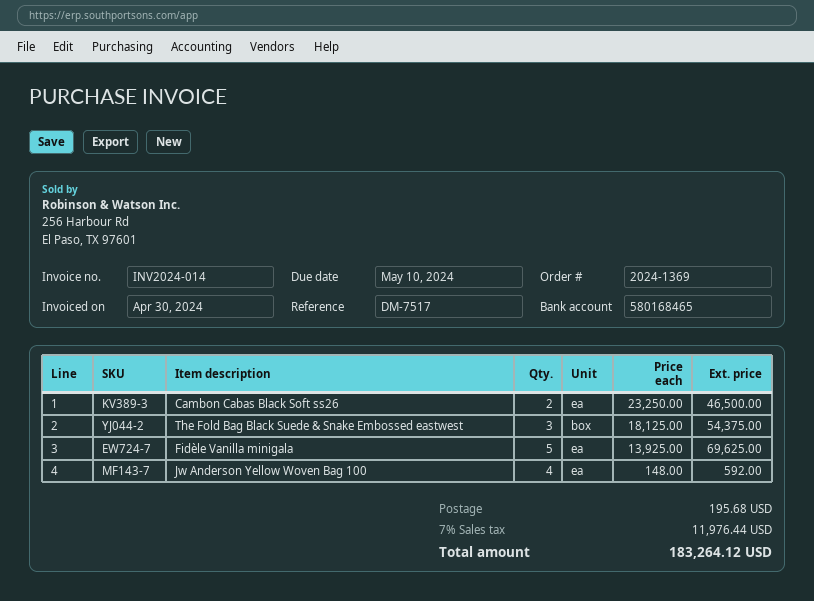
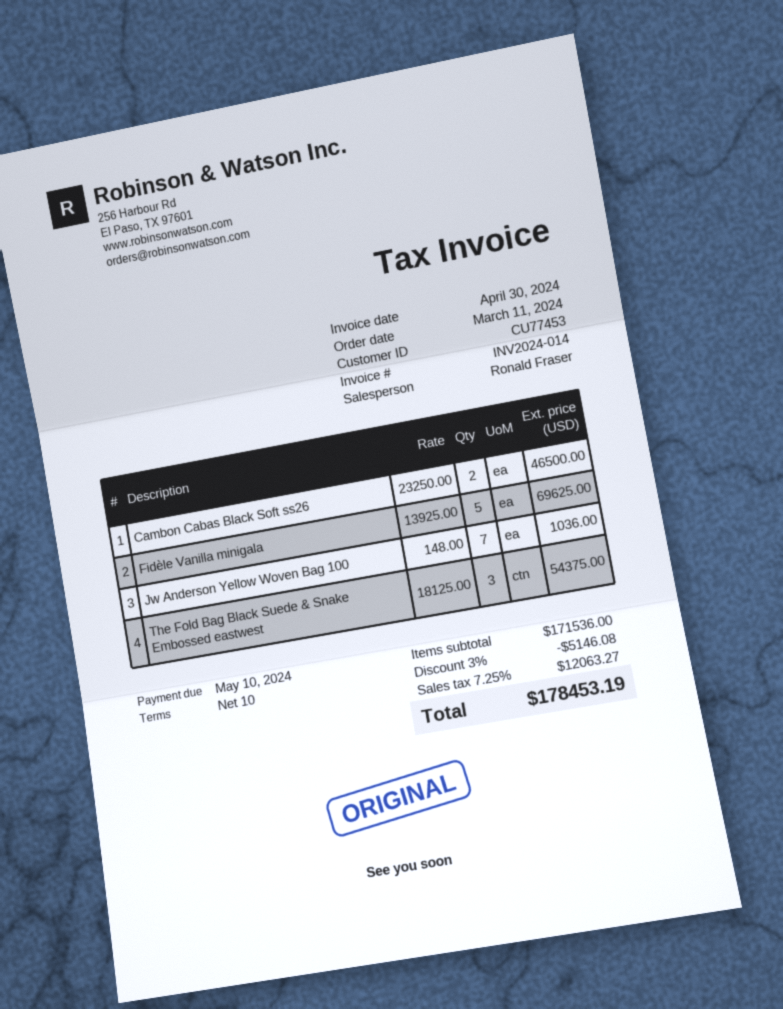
Jw Anderson Yellow Woven Bag 100: 4 x 148.00 = 592.00 -> 7 x 148.00 = 1036.00
discount: none -> 3% = 5146.08
shipping: 195.68 -> none
tax: 7% = 11976.44 -> 7.25% = 12063.27
total: 183264.12 -> 178453.19

